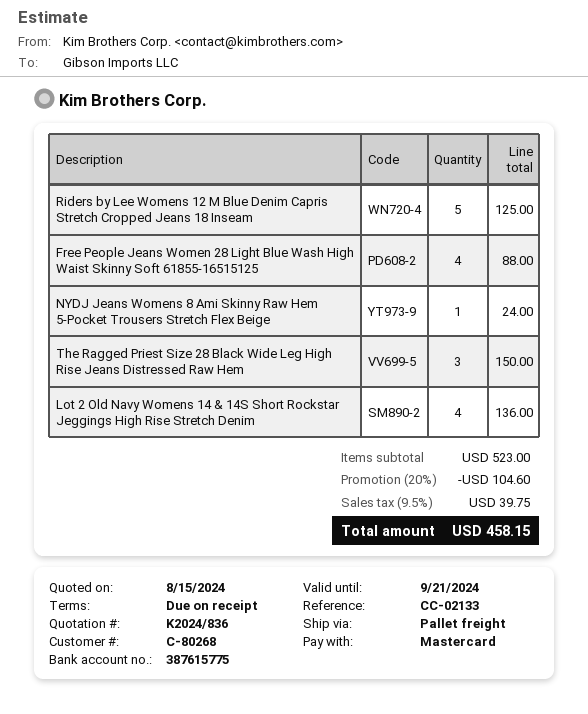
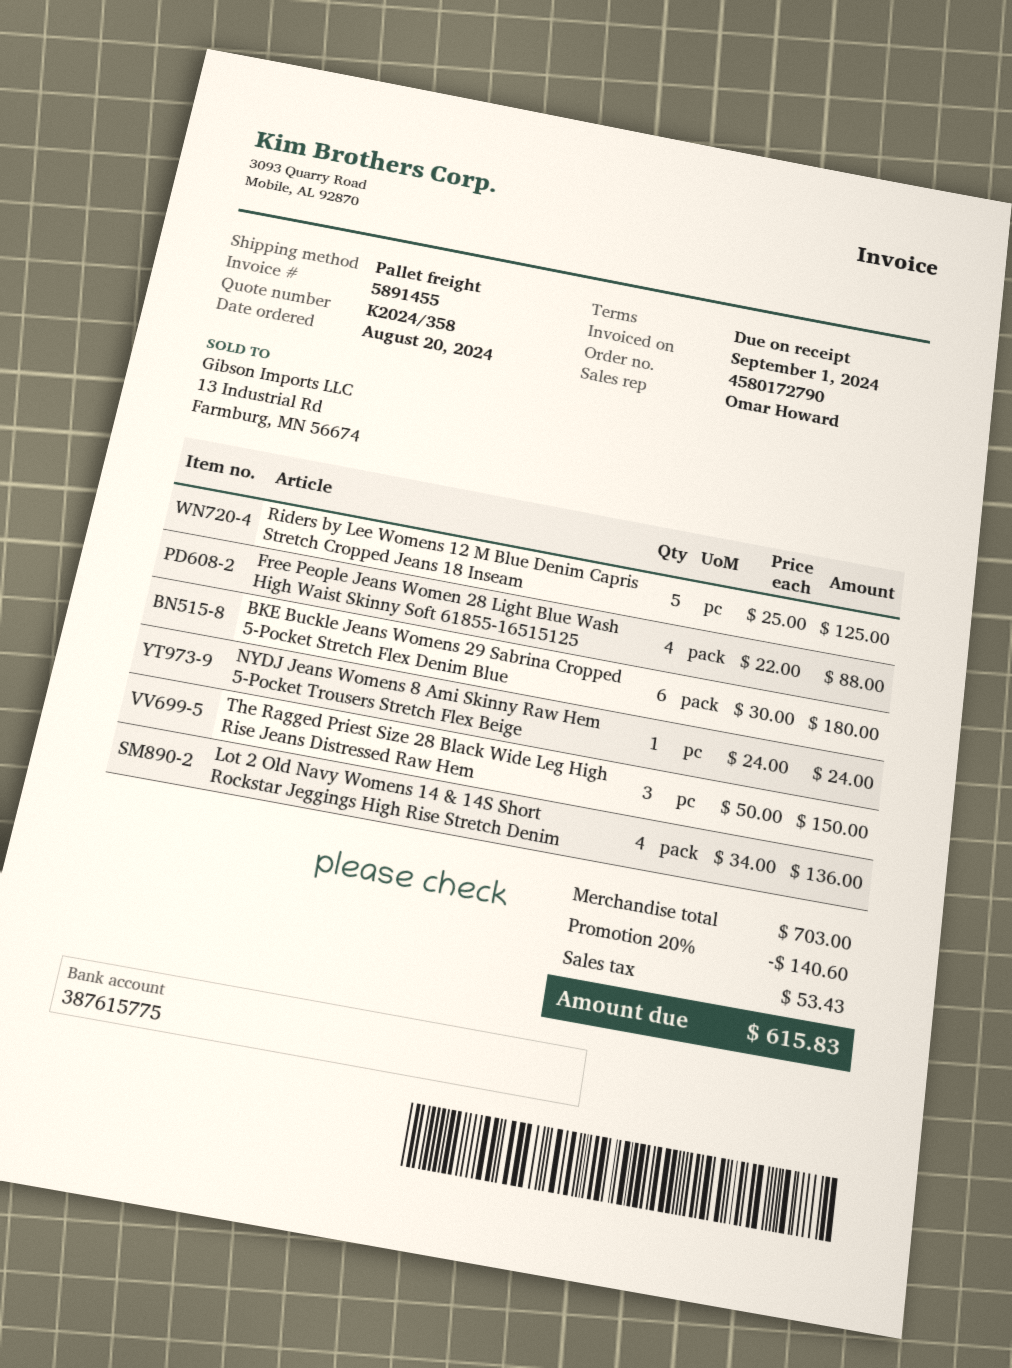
quote number: K2024/836 -> K2024/358
BKE Buckle Jeans Womens 29 Sabrina Cropped 5-Pocket Stretch Flex Denim Blue: none -> 6 for 180.00
subtotal: 523.00 -> 703.00
discount: 20% = 104.60 -> 20% = 140.60
tax: 39.75 -> 53.43
total: 458.15 -> 615.83

